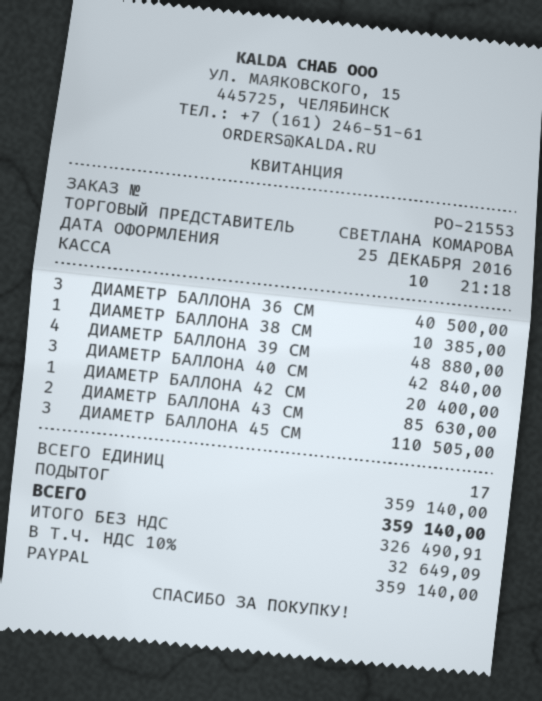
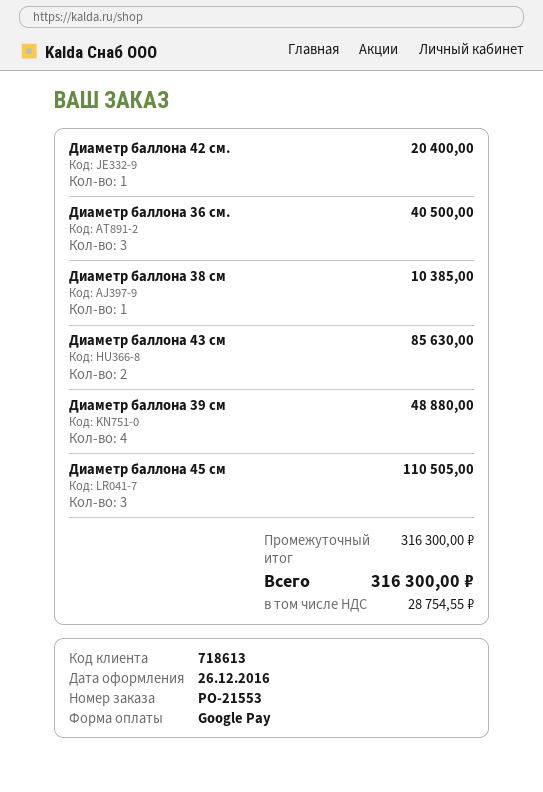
order date: 2016-12-25 -> 2016-12-26
payment method: PayPal -> Google Pay
ДИАМЕТР БАЛЛОНА 40 СМ: 3 for 42840.00 -> none
subtotal: 359140.00 -> 316300.00
tax: 32649.09 -> 28754.55
total: 359140.00 -> 316300.00

